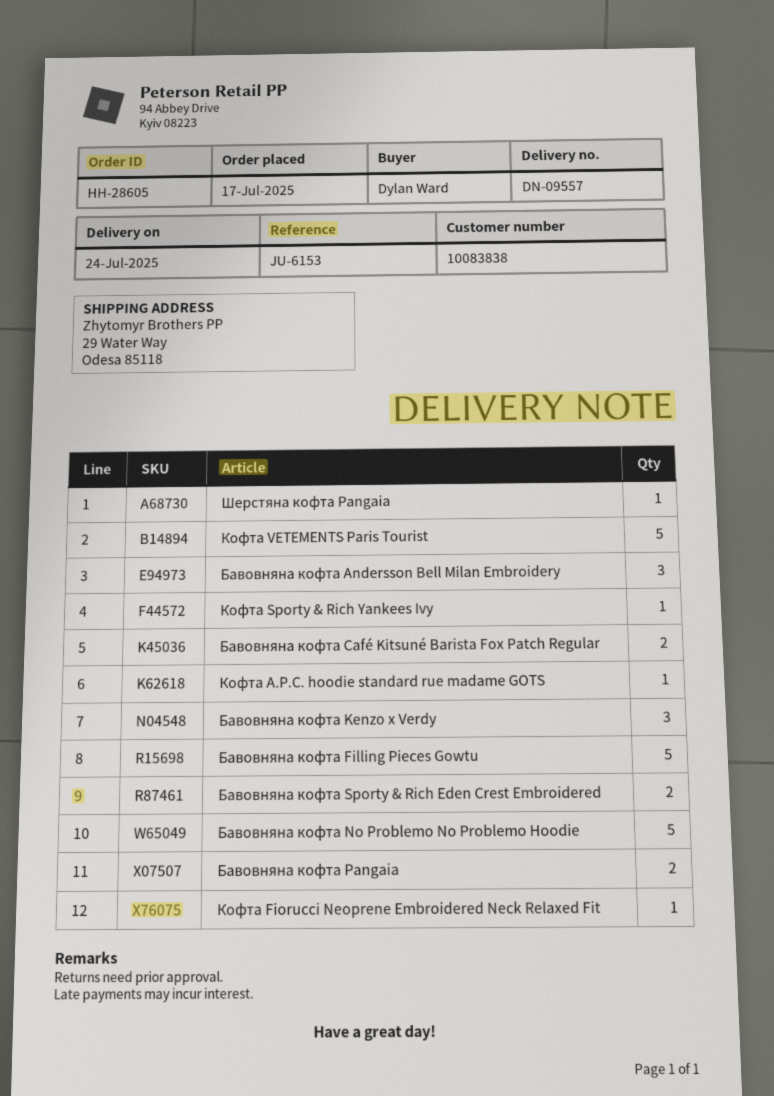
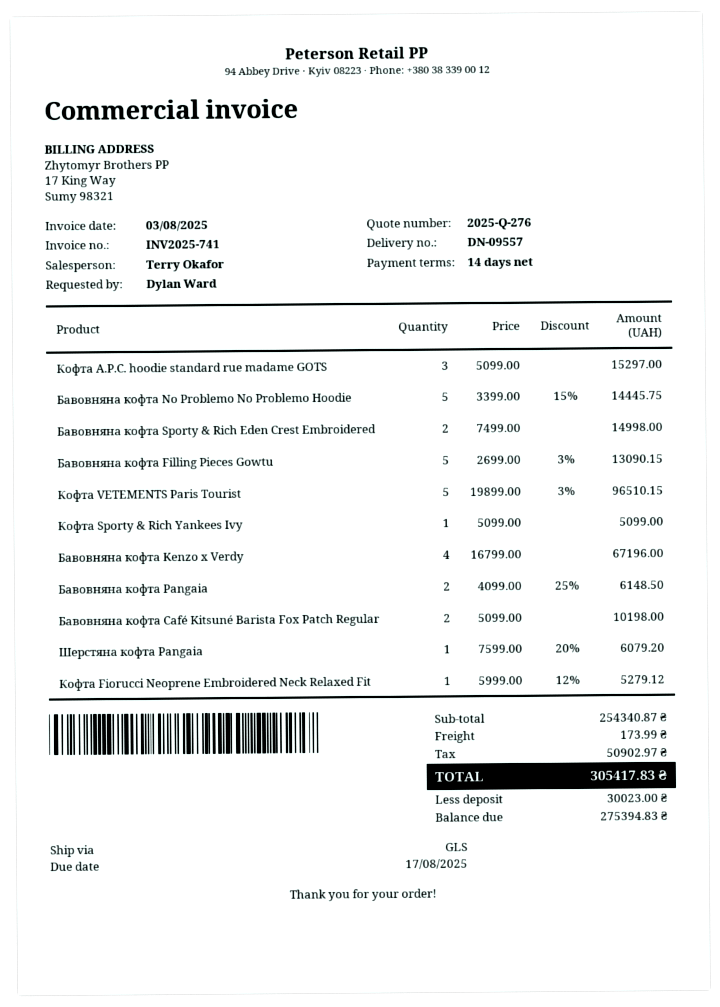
Бавовняна кофта Andersson Bell Milan Embroidery: 3 -> none
Кофта A.P.C. hoodie standard rue madame GOTS: 1 -> 3
Бавовняна кофта Kenzo x Verdy: 3 -> 4

